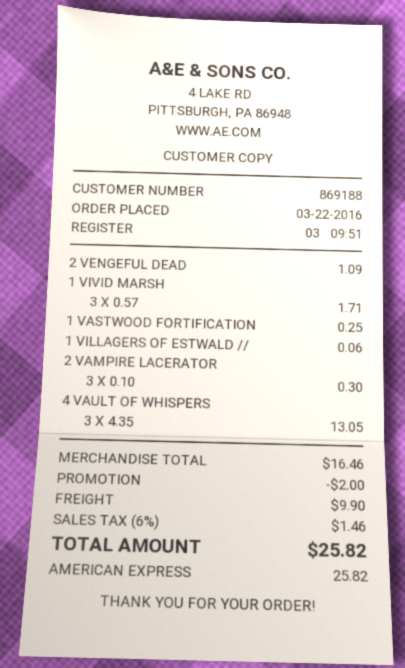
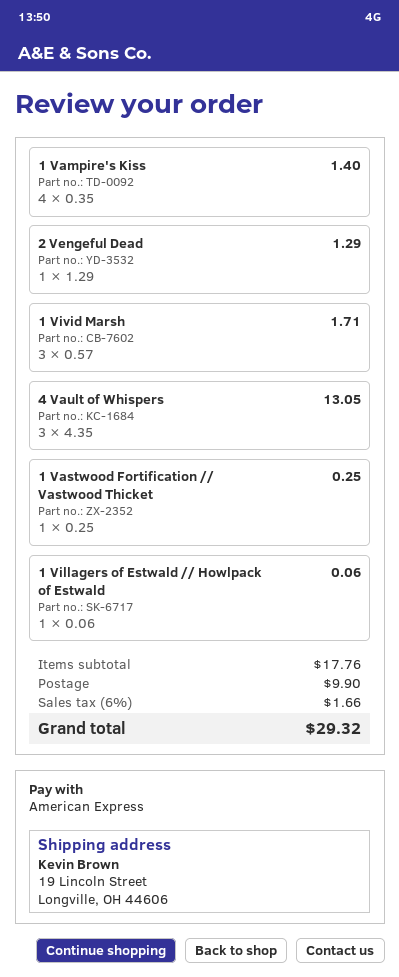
2 VENGEFUL DEAD: 1 x 1.09 = 1.09 -> 1 x 1.29 = 1.29
2 VAMPIRE LACERATOR: 3 x 0.10 = 0.30 -> none
1 Vampire's Kiss: none -> 4 x 0.35 = 1.40
subtotal: 16.46 -> 17.76
discount: 2.00 -> none
tax: 6% = 1.46 -> 6% = 1.66
total: 25.82 -> 29.32

